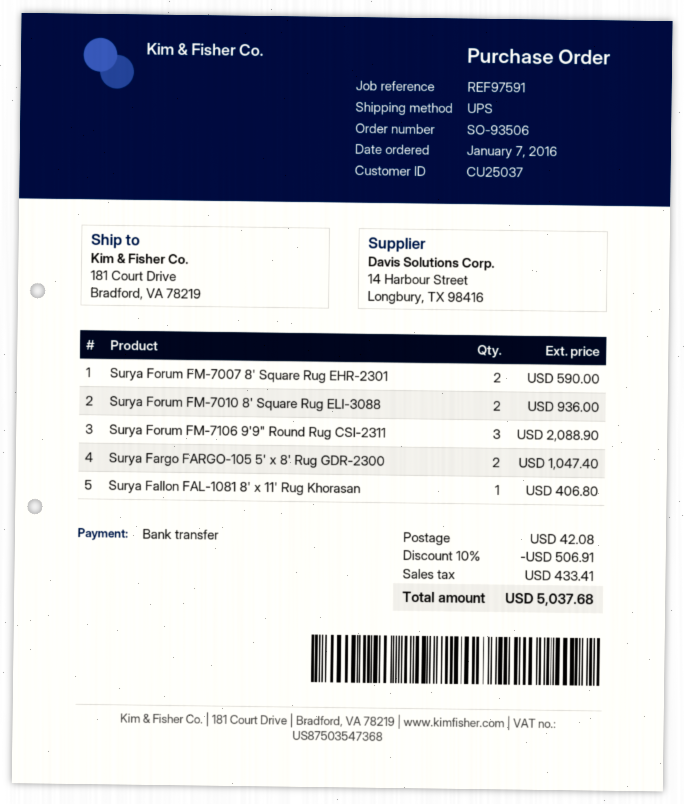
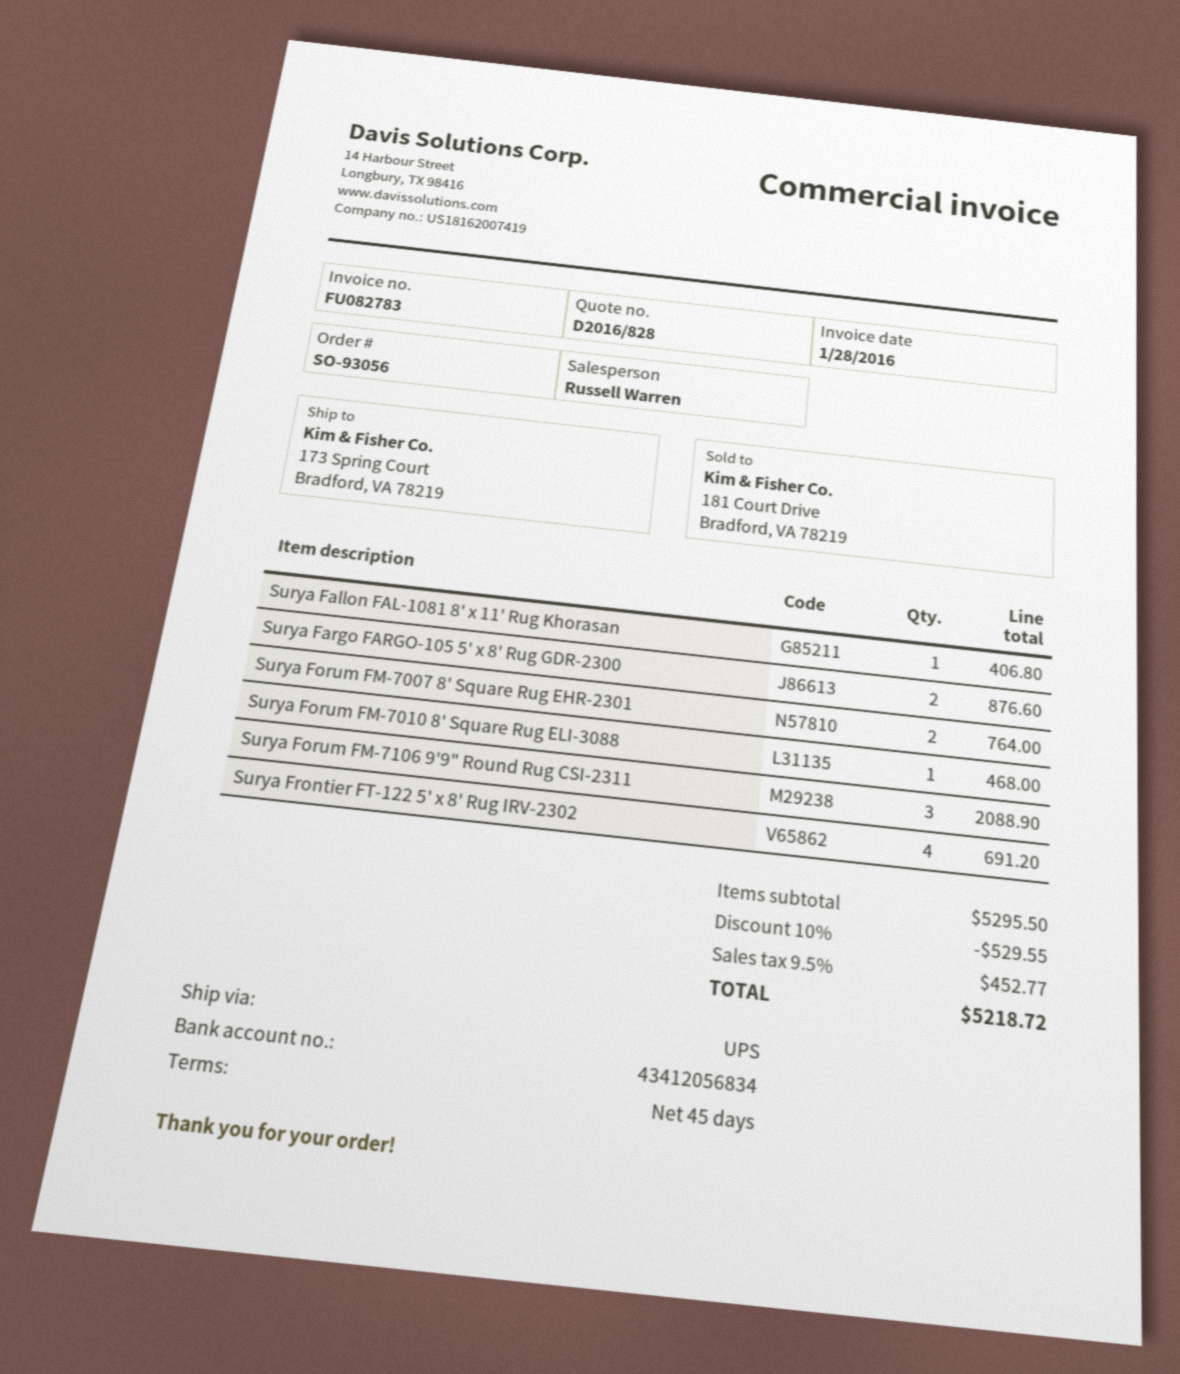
order number: SO-93506 -> SO-93056
ship to: 181 Court Drive, Bradford, VA 78219 -> 173 Spring Court, Bradford, VA 78219
Surya Forum FM-7007 8' Square Rug EHR-2301: 2 for 590.00 -> 2 for 764.00
Surya Forum FM-7010 8' Square Rug ELI-3088: 2 for 936.00 -> 1 for 468.00
Surya Fargo FARGO-105 5' x 8' Rug GDR-2300: 2 for 1047.40 -> 2 for 876.60
Surya Frontier FT-122 5' x 8' Rug IRV-2302: none -> 4 for 691.20
discount: 10% = 506.91 -> 10% = 529.55
shipping: 42.08 -> none
tax: 433.41 -> 452.77
total: 5037.68 -> 5218.72

